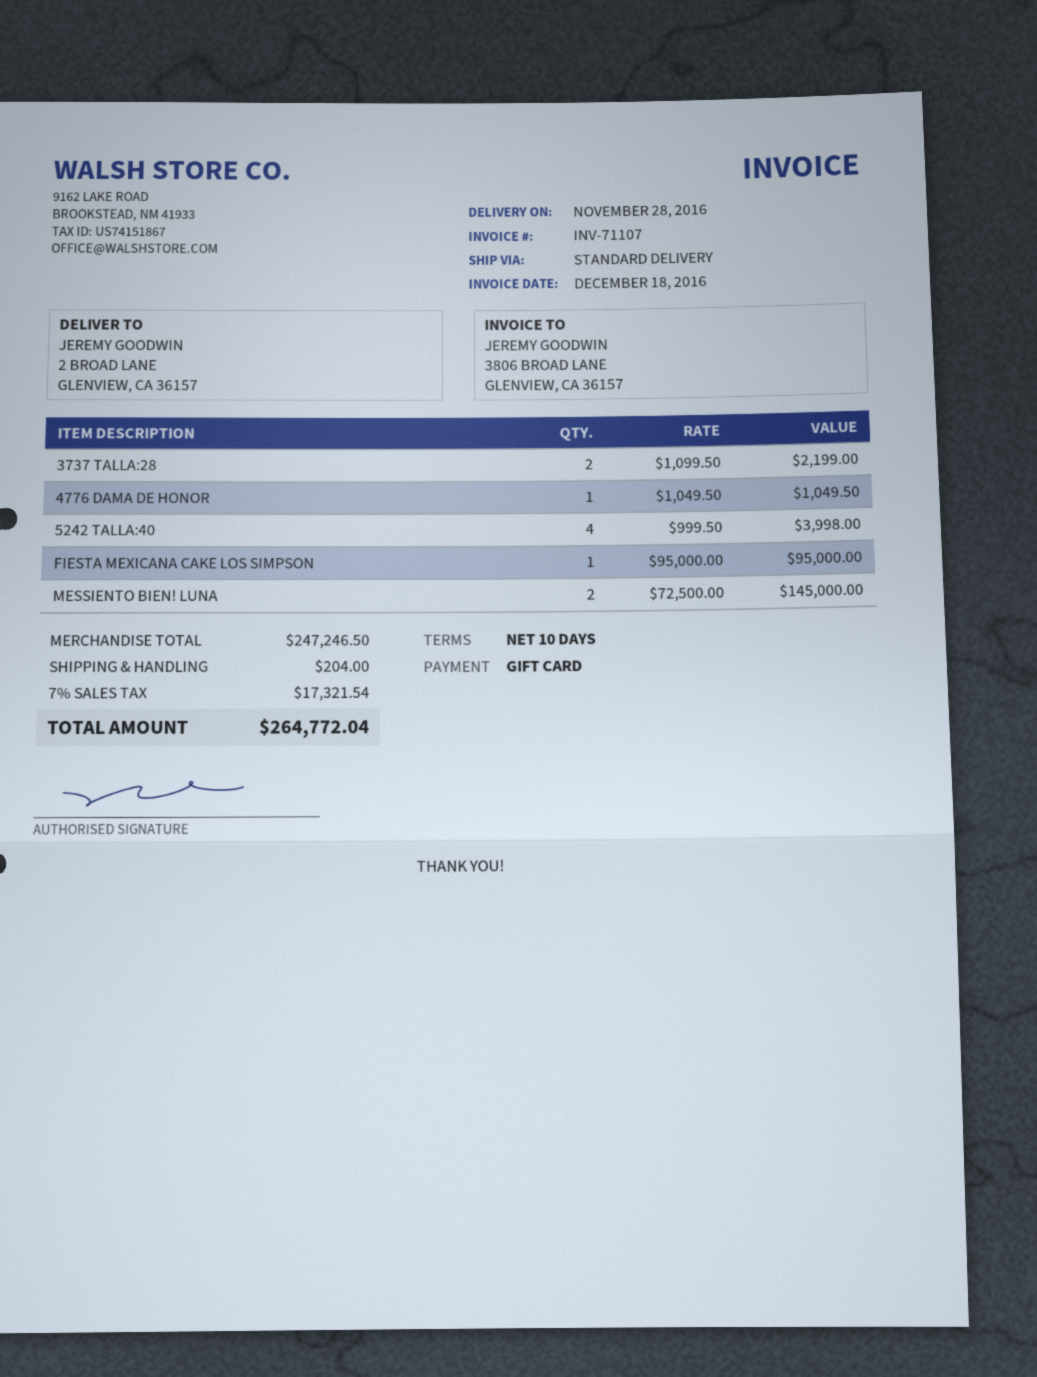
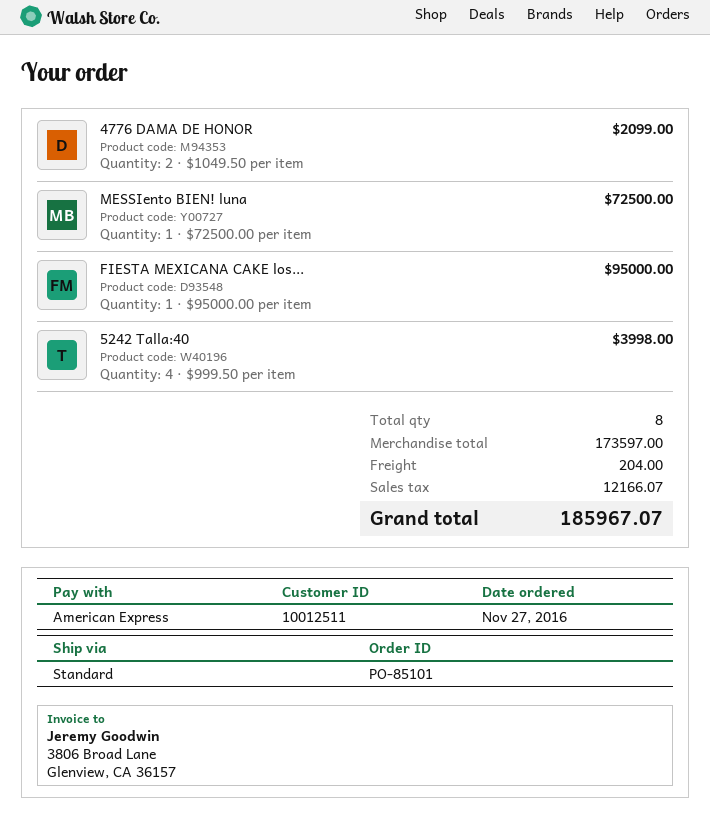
payment method: gift card -> American Express
3737 TALLA:28: 2 x 1099.50 = 2199.00 -> none
4776 DAMA DE HONOR: 1 x 1049.50 = 1049.50 -> 2 x 1049.50 = 2099.00
MESSIENTO BIEN! LUNA: 2 x 72500.00 = 145000.00 -> 1 x 72500.00 = 72500.00
subtotal: 247246.50 -> 173597.00
tax: 17321.54 -> 12166.07
total: 264772.04 -> 185967.07

